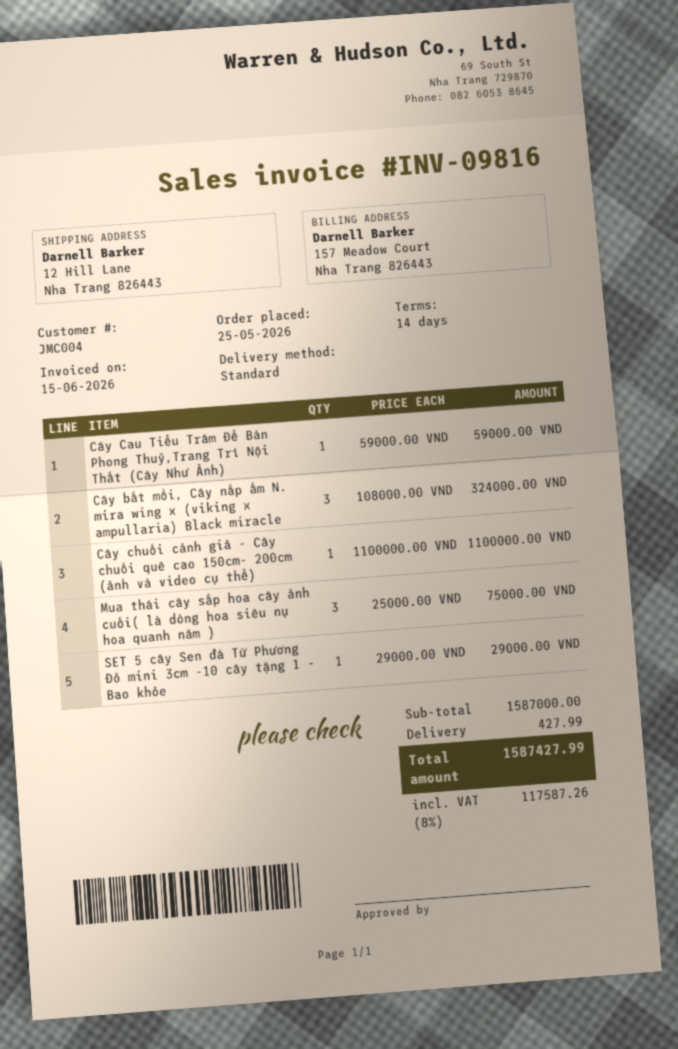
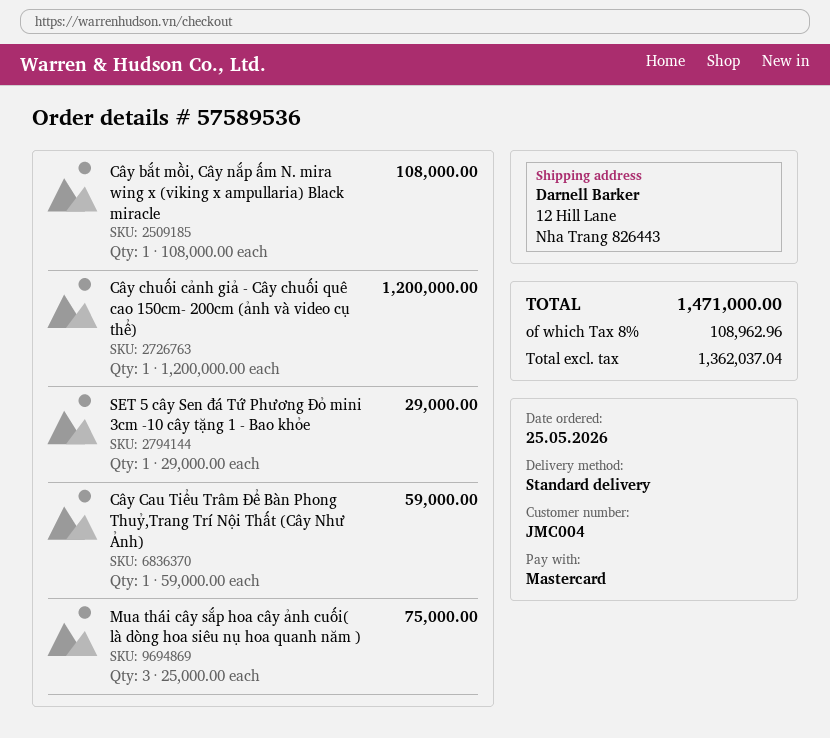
Cây bắt mồi, Cây nắp ấm N. mira wing x (viking x ampullaria) Black miracle: 3 x 108000.00 = 324000.00 -> 1 x 108000.00 = 108000.00
Cây chuối cảnh giả - Cây chuối quê cao 150cm- 200cm (ảnh và video cụ thể): 1 x 1100000.00 = 1100000.00 -> 1 x 1200000.00 = 1200000.00
shipping: 427.99 -> none
tax: 8% = 117587.26 -> 8% = 108962.96
total: 1587427.99 -> 1471000.00

